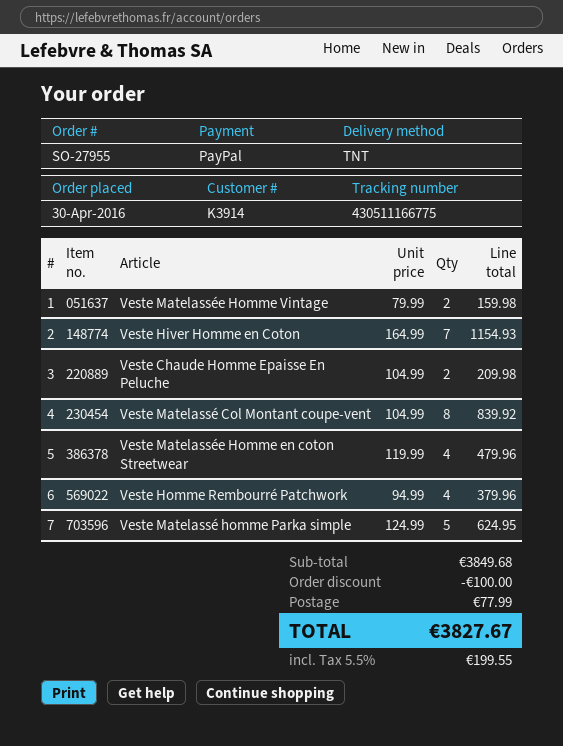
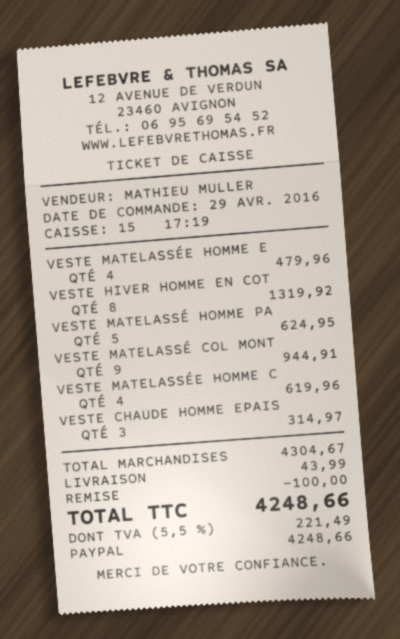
order date: 2016-04-30 -> 2016-04-29
Veste Matelassée Homme Vintage: 2 for 159.98 -> none
Veste Hiver Homme en Coton: 7 for 1154.93 -> 8 for 1319.92
Veste Chaude Homme Epaisse En Peluche: 2 for 209.98 -> 3 for 314.97
Veste Matelassé Col Montant coupe-vent: 8 for 839.92 -> 9 for 944.91
Veste Homme Rembourré Patchwork: 4 for 379.96 -> none
VESTE MATELASSÉE HOMME C: none -> 4 for 619.96
subtotal: 3849.68 -> 4304.67
shipping: 77.99 -> 43.99
tax: 5.5% = 199.55 -> 5.5% = 221.49
total: 3827.67 -> 4248.66

